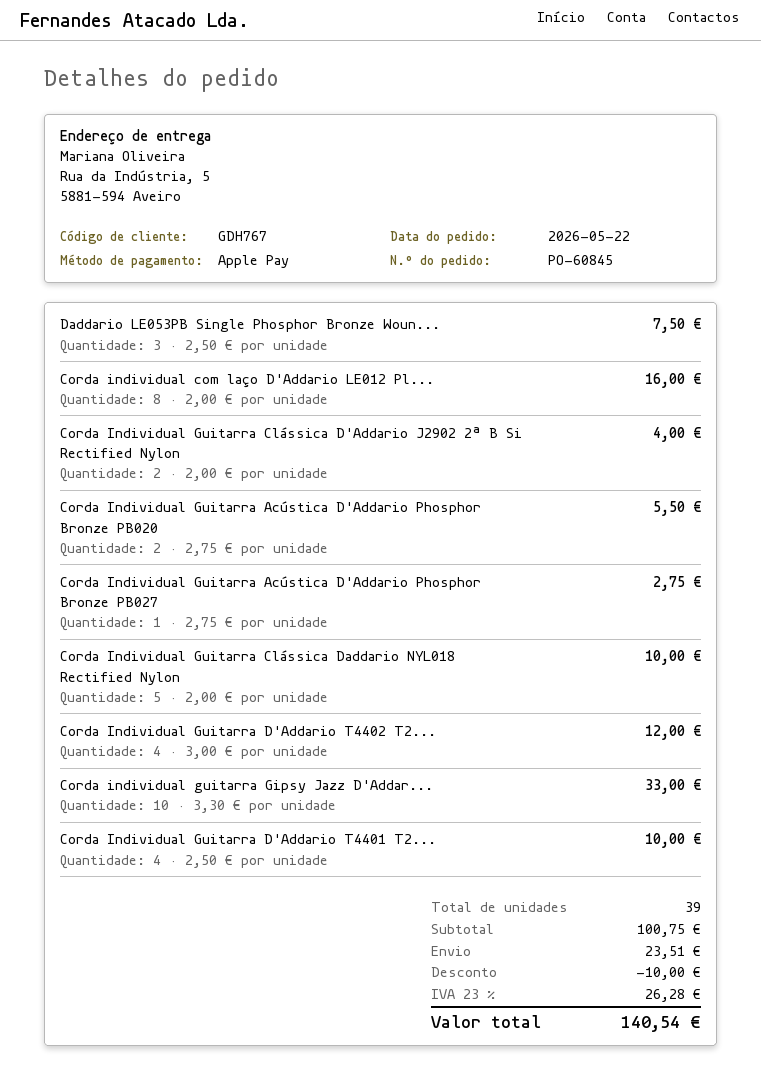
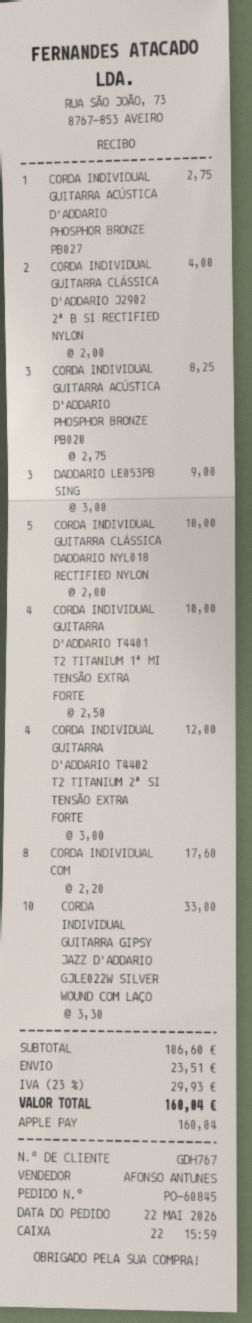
Daddario LE053PB Single Phosphor Bronze Woun...: 3 x 2.50 = 7.50 -> 3 x 3.00 = 9.00
Corda individual com laço D'Addario LE012 Pl...: 8 x 2.00 = 16.00 -> 8 x 2.20 = 17.60
Corda Individual Guitarra Acústica D'Addario Phosphor Bronze PB020: 2 x 2.75 = 5.50 -> 3 x 2.75 = 8.25
subtotal: 100.75 -> 106.60
discount: 10.00 -> none
tax: 23% = 26.28 -> 23% = 29.93
total: 140.54 -> 160.04

